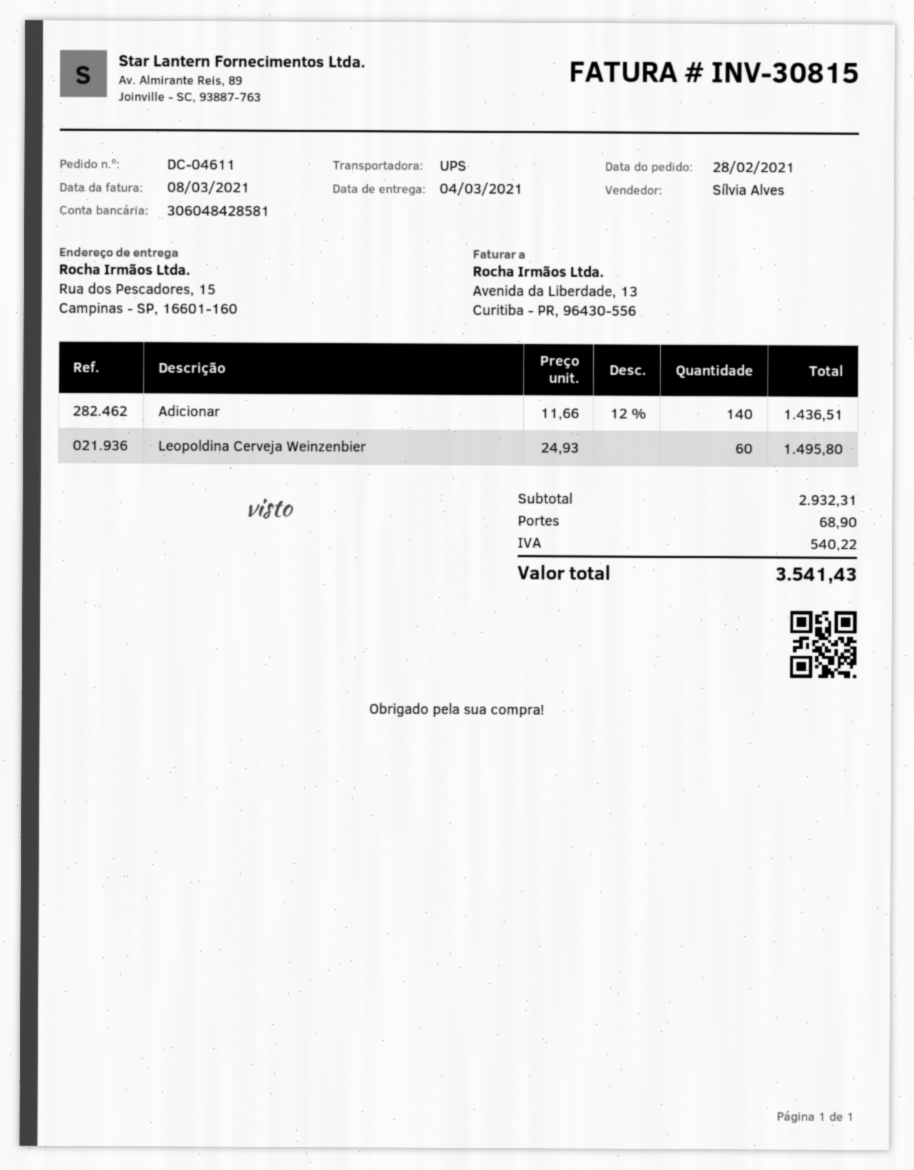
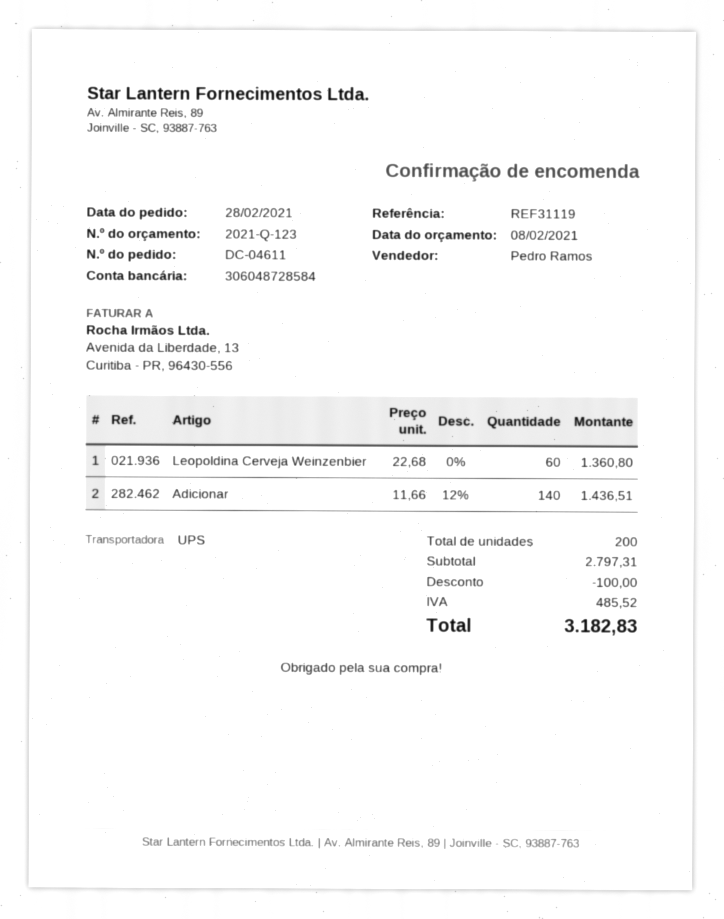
sales rep: Sílvia Alves -> Pedro Ramos
bank account: 306048428581 -> 306048728584
Leopoldina Cerveja Weinzenbier: 60 x 24.93 = 1495.80 -> 60 x 22.68 = 1360.80
subtotal: 2932.31 -> 2797.31
discount: none -> 100.00
shipping: 68.90 -> none
tax: 540.22 -> 485.52
total: 3541.43 -> 3182.83

